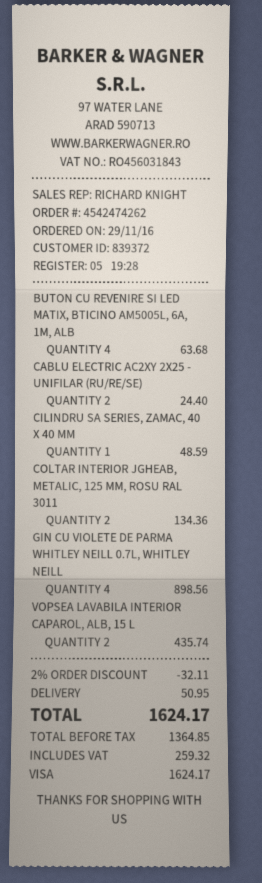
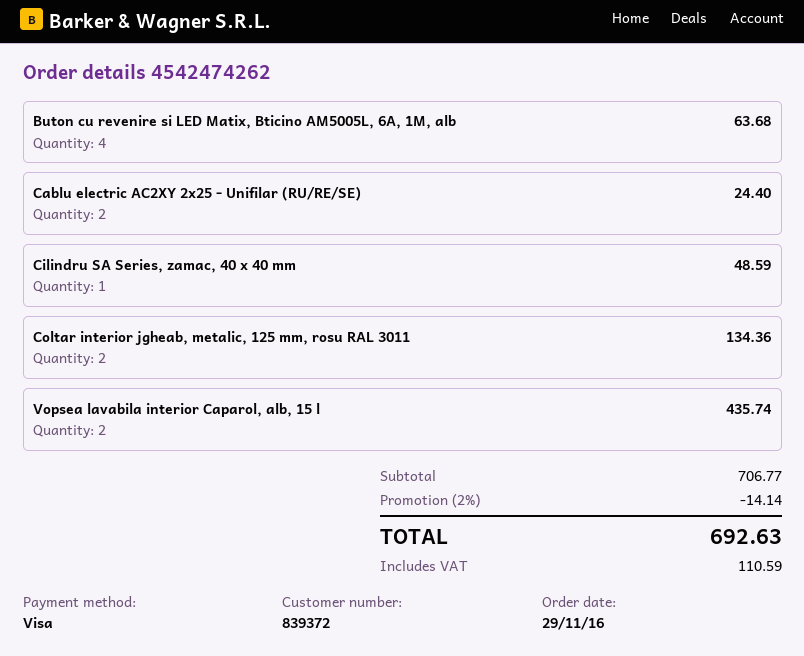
GIN CU VIOLETE DE PARMA WHITLEY NEILL 0.7L, WHITLEY NEILL: 4 for 898.56 -> none
discount: 2% = 32.11 -> 2% = 14.14
shipping: 50.95 -> none
tax: 259.32 -> 110.59
total: 1624.17 -> 692.63

